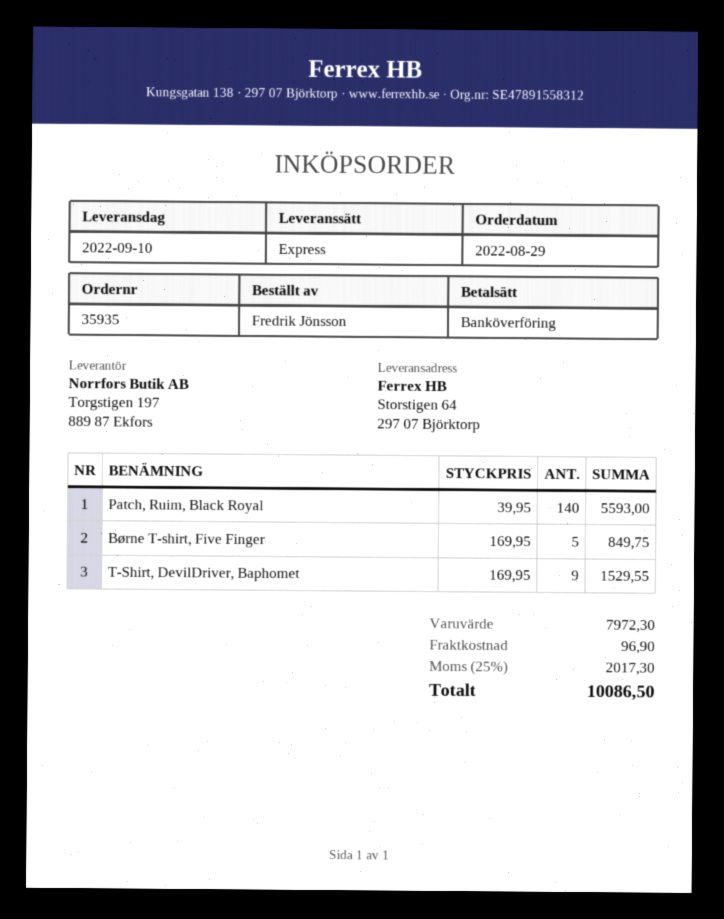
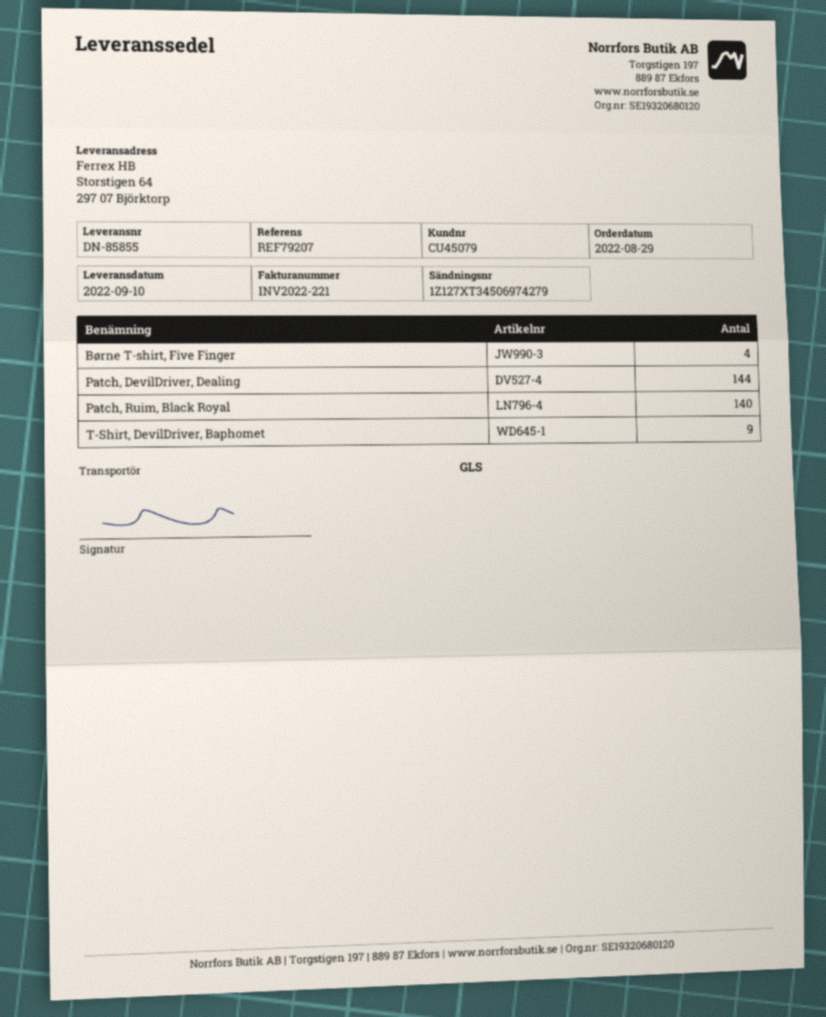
shipping method: express -> GLS
Børne T-shirt, Five Finger: 5 -> 4
Patch, DevilDriver, Dealing: none -> 144

